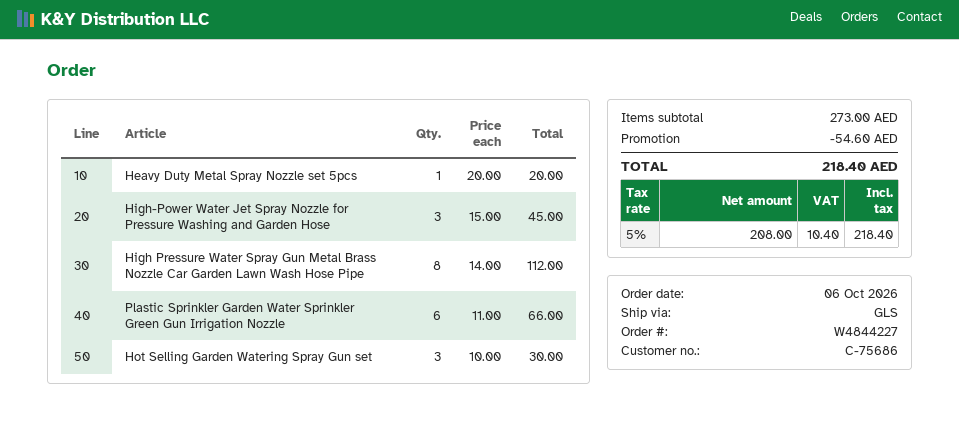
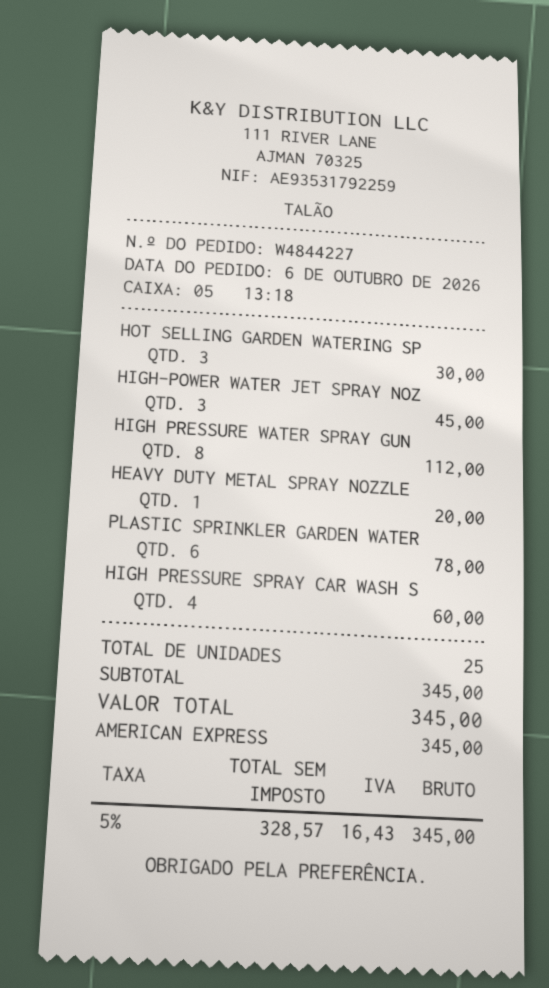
Plastic Sprinkler Garden Water Sprinkler Green Gun Irrigation Nozzle: 6 for 66.00 -> 6 for 78.00
HIGH PRESSURE SPRAY CAR WASH S: none -> 4 for 60.00
subtotal: 273.00 -> 345.00
discount: 54.60 -> none
net: 208.00 -> 328.57
tax: 5% = 10.40 -> 5% = 16.43
total: 218.40 -> 345.00

